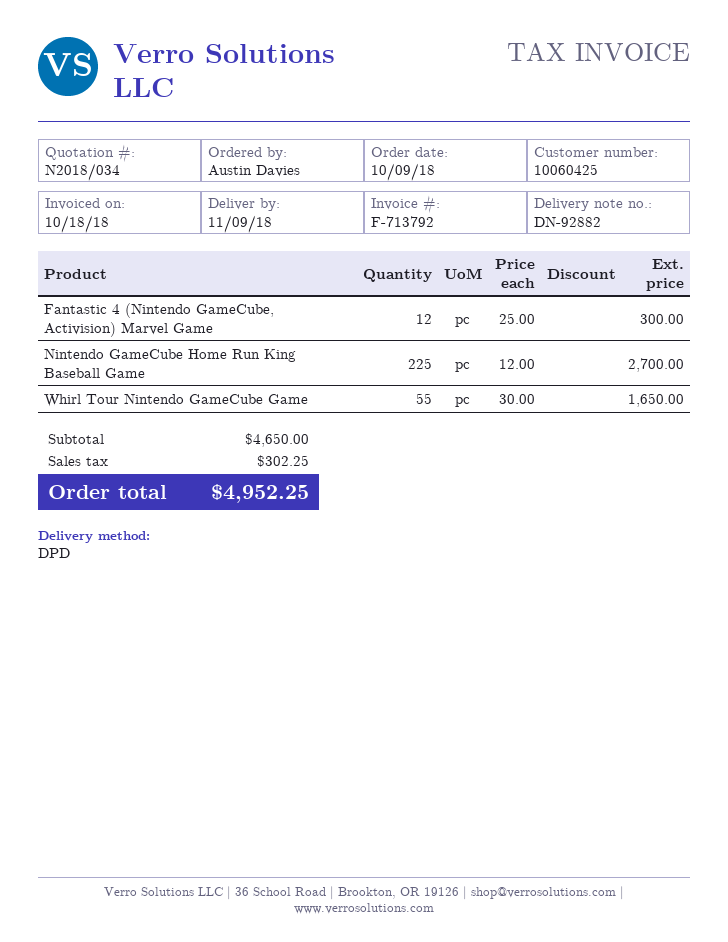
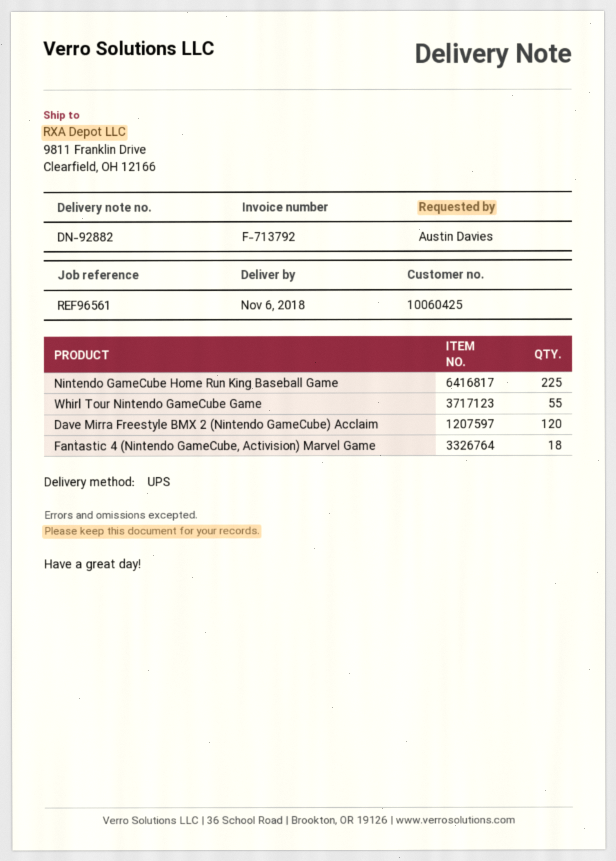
delivery date: 2018-11-09 -> 2018-11-06
shipping method: DPD -> UPS
Fantastic 4 (Nintendo GameCube, Activision) Marvel Game: 12 -> 18
Dave Mirra Freestyle BMX 2 (Nintendo GameCube) Acclaim: none -> 120

